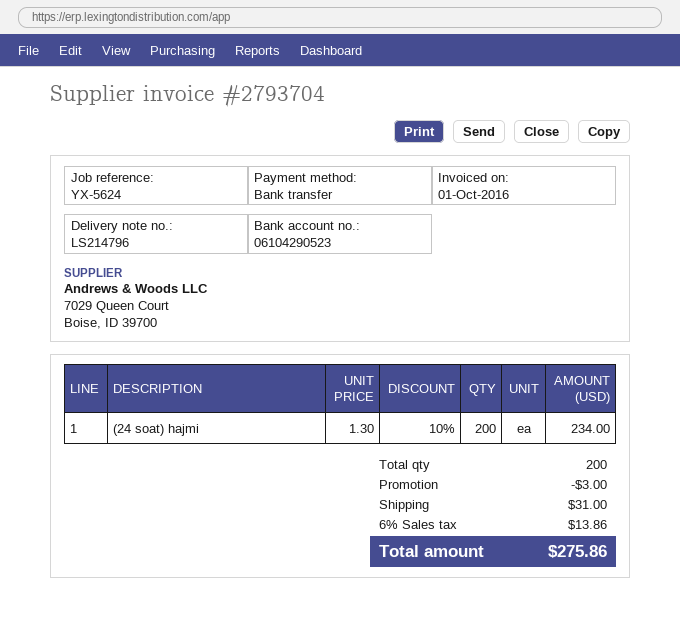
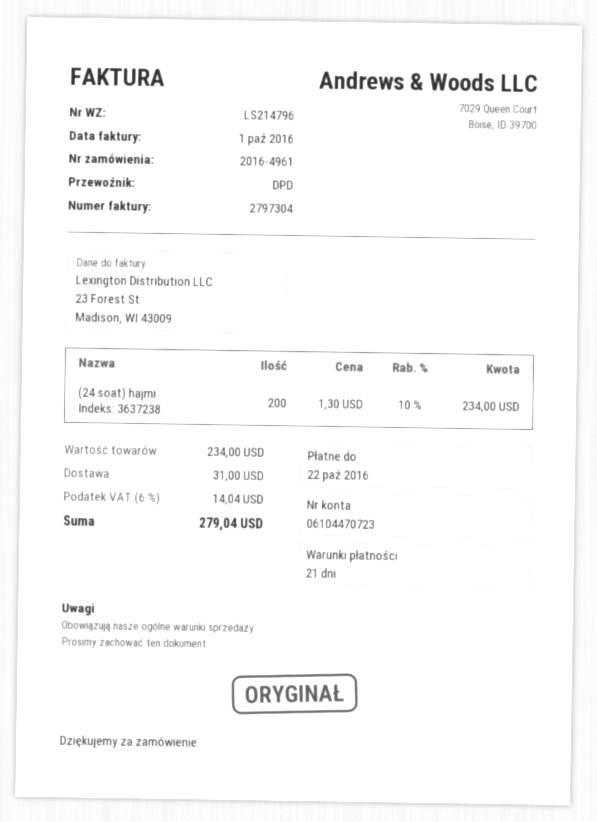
invoice number: 2793704 -> 2797304
bank account: 06104290523 -> 06104470723
discount: 3.00 -> none
tax: 6% = 13.86 -> 6% = 14.04
total: 275.86 -> 279.04

